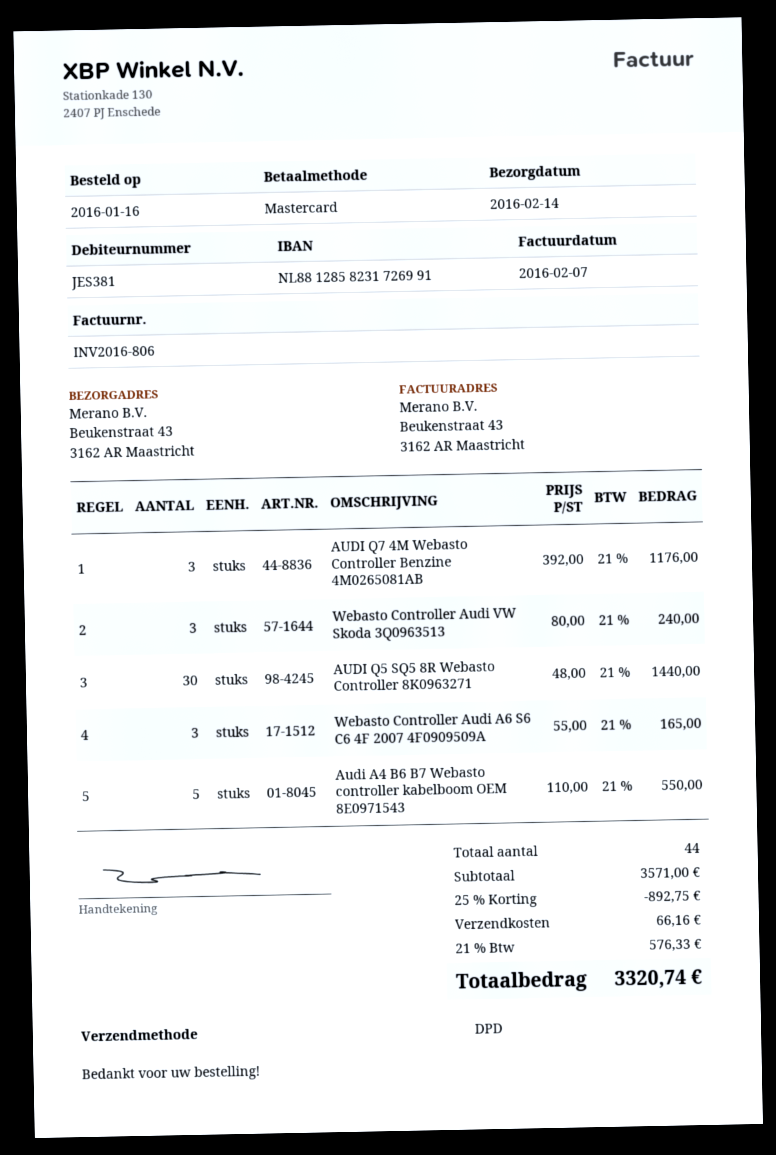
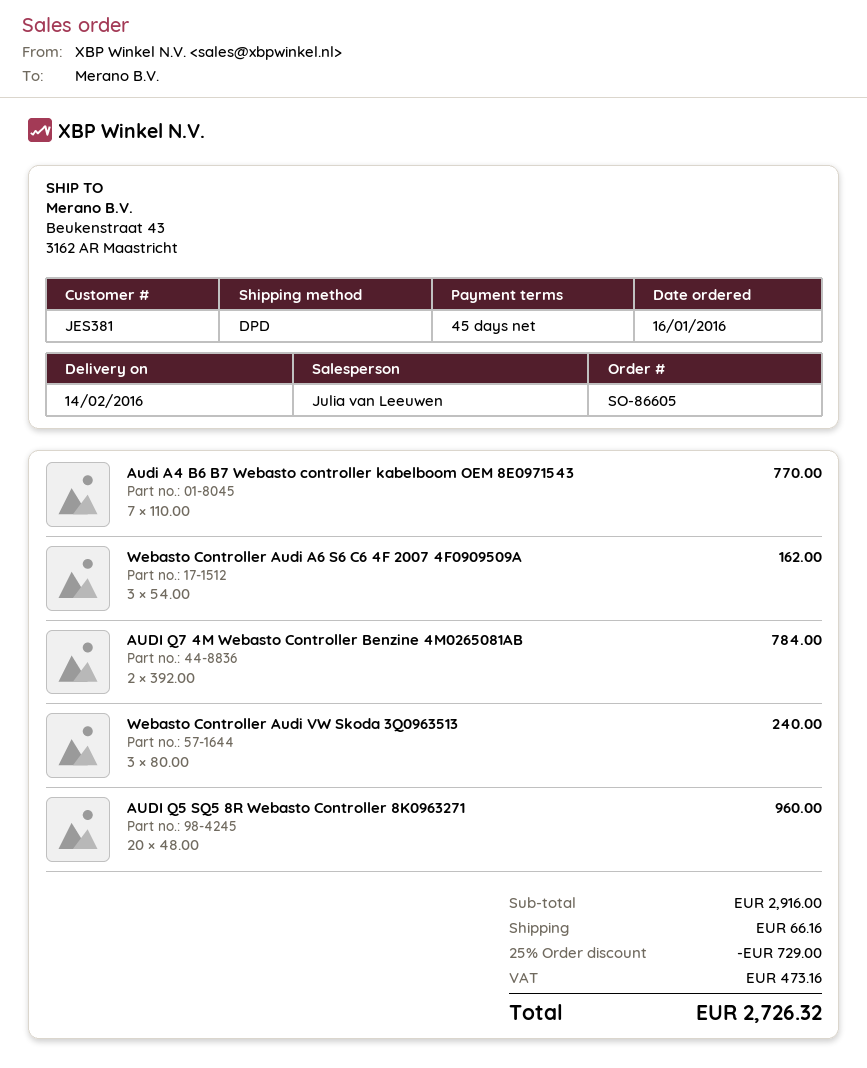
AUDI Q7 4M Webasto Controller Benzine 4M0265081AB: 3 x 392.00 = 1176.00 -> 2 x 392.00 = 784.00
AUDI Q5 SQ5 8R Webasto Controller 8K0963271: 30 x 48.00 = 1440.00 -> 20 x 48.00 = 960.00
Webasto Controller Audi A6 S6 C6 4F 2007 4F0909509A: 3 x 55.00 = 165.00 -> 3 x 54.00 = 162.00
Audi A4 B6 B7 Webasto controller kabelboom OEM 8E0971543: 5 x 110.00 = 550.00 -> 7 x 110.00 = 770.00
subtotal: 3571.00 -> 2916.00
discount: 25% = 892.75 -> 25% = 729.00
tax: 576.33 -> 473.16
total: 3320.74 -> 2726.32

